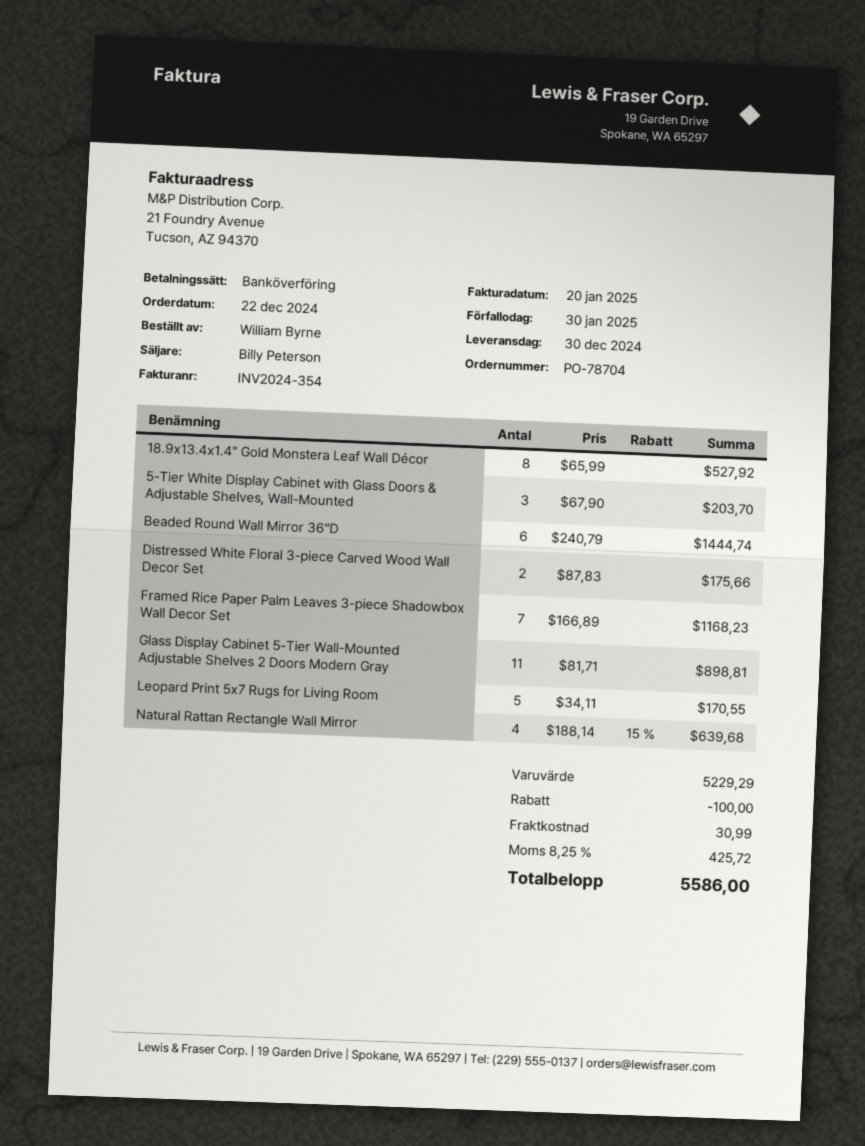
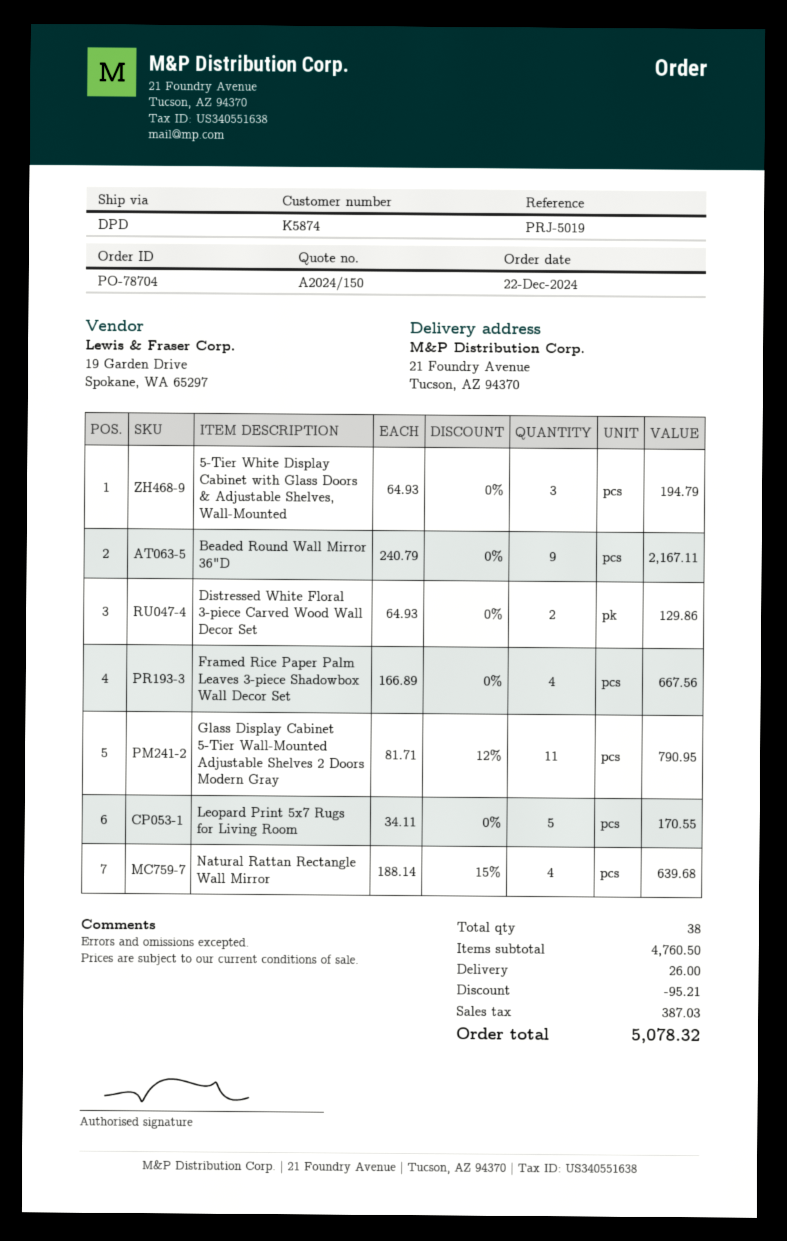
18.9x13.4x1.4" Gold Monstera Leaf Wall Décor: 8 x 65.99 = 527.92 -> none
5-Tier White Display Cabinet with Glass Doors & Adjustable Shelves, Wall-Mounted: 3 x 67.90 = 203.70 -> 3 x 64.93 = 194.79
Beaded Round Wall Mirror 36"D: 6 x 240.79 = 1444.74 -> 9 x 240.79 = 2167.11
Distressed White Floral 3-piece Carved Wood Wall Decor Set: 2 x 87.83 = 175.66 -> 2 x 64.93 = 129.86
Framed Rice Paper Palm Leaves 3-piece Shadowbox Wall Decor Set: 7 x 166.89 = 1168.23 -> 4 x 166.89 = 667.56
Glass Display Cabinet 5-Tier Wall-Mounted Adjustable Shelves 2 Doors Modern Gray: 11 x 81.71 = 898.81 -> 11 x 81.71 - 12% = 790.95
subtotal: 5229.29 -> 4760.50
discount: 100.00 -> 95.21
shipping: 30.99 -> 26.00
tax: 425.72 -> 387.03
total: 5586.00 -> 5078.32

